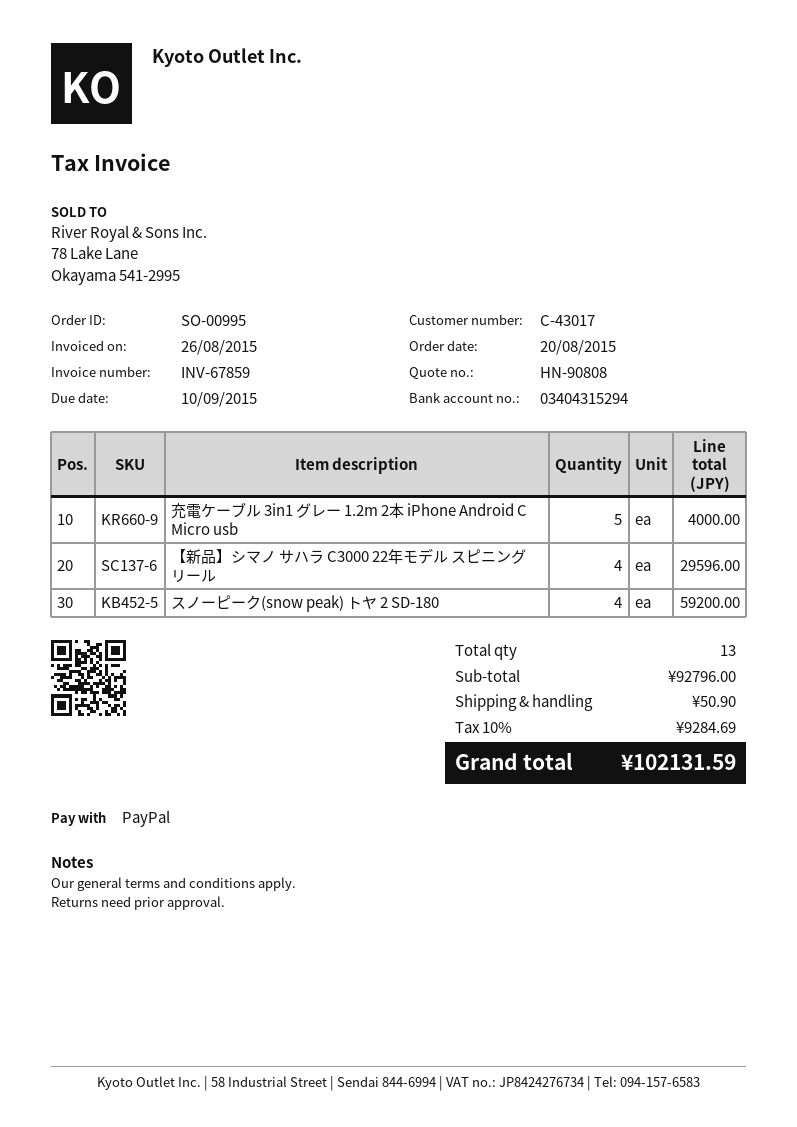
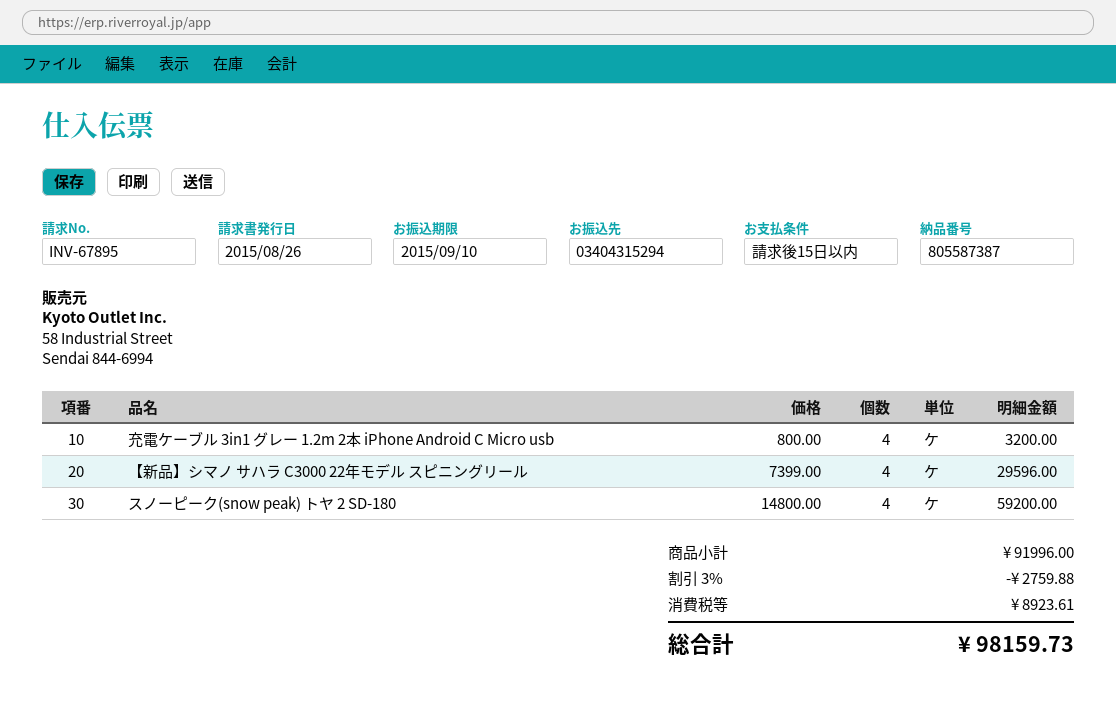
invoice number: INV-67859 -> INV-67895
充電ケーブル 3in1 グレー 1.2m 2本 iPhone Android C Micro usb: 5 for 4000.00 -> 4 for 3200.00
subtotal: 92796.00 -> 91996.00
discount: none -> 3% = 2759.88
shipping: 50.90 -> none
tax: 9284.69 -> 8923.61
total: 102131.59 -> 98159.73

